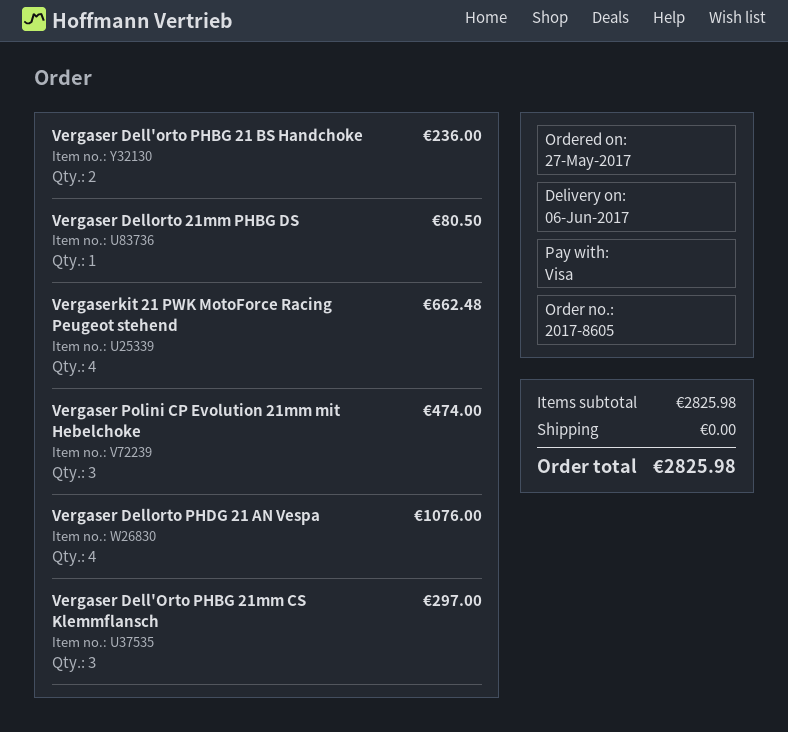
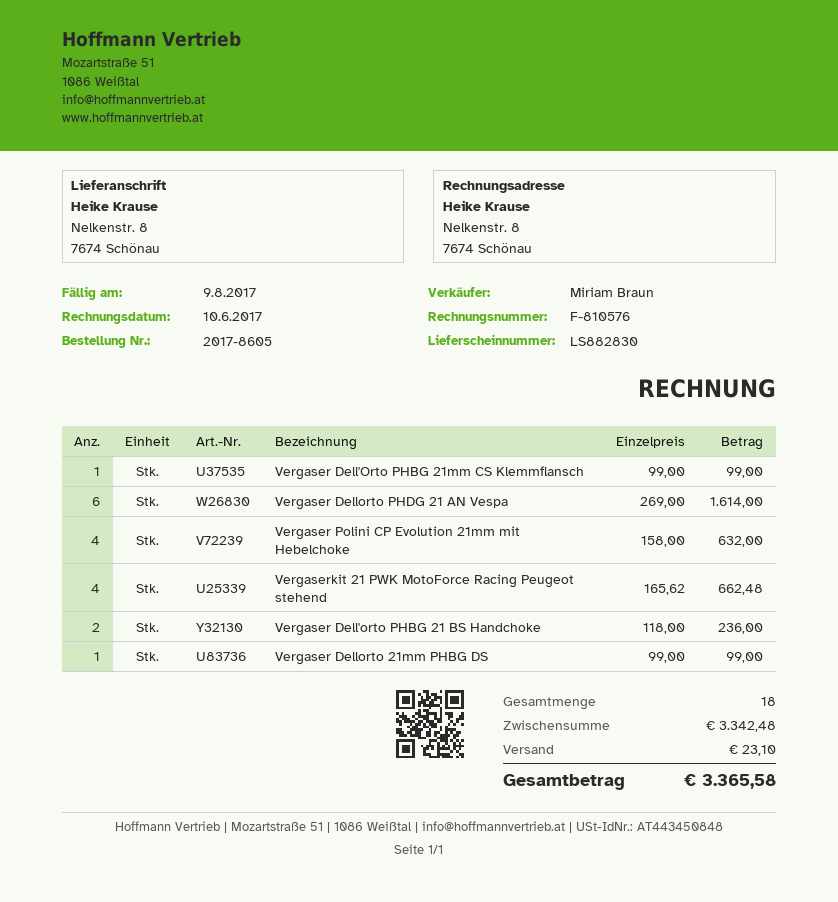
Vergaser Dellorto 21mm PHBG DS: 1 for 80.50 -> 1 for 99.00
Vergaser Polini CP Evolution 21mm mit Hebelchoke: 3 for 474.00 -> 4 for 632.00
Vergaser Dellorto PHDG 21 AN Vespa: 4 for 1076.00 -> 6 for 1614.00
Vergaser Dell'Orto PHBG 21mm CS Klemmflansch: 3 for 297.00 -> 1 for 99.00
subtotal: 2825.98 -> 3342.48
shipping: 0.00 -> 23.10
total: 2825.98 -> 3365.58

